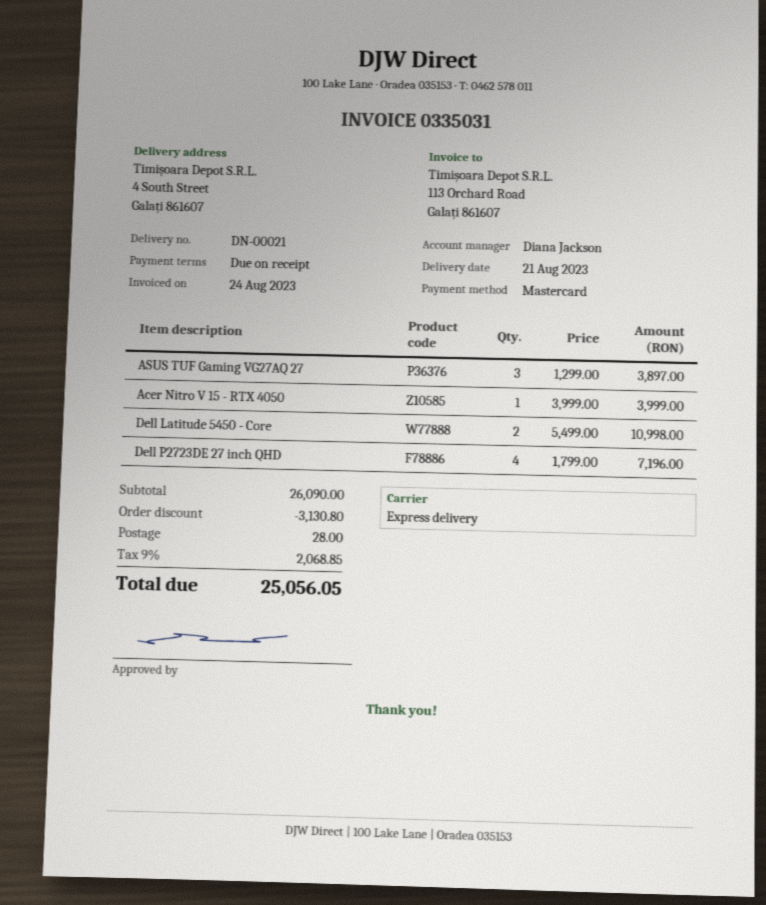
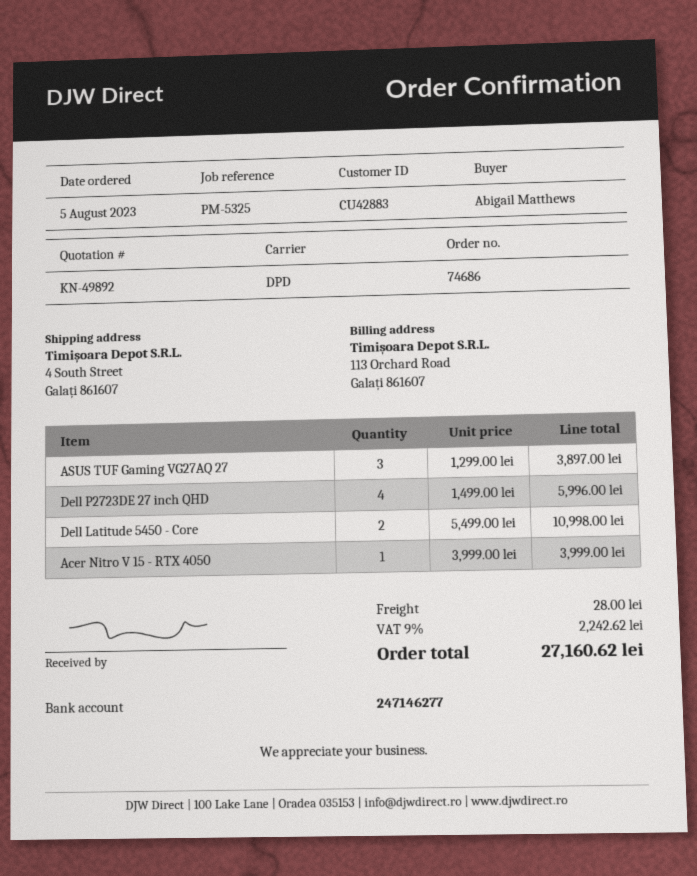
shipping method: express -> DPD
Dell P2723DE 27 inch QHD: 4 x 1799.00 = 7196.00 -> 4 x 1499.00 = 5996.00
discount: 3130.80 -> none
tax: 9% = 2068.85 -> 9% = 2242.62
total: 25056.05 -> 27160.62

